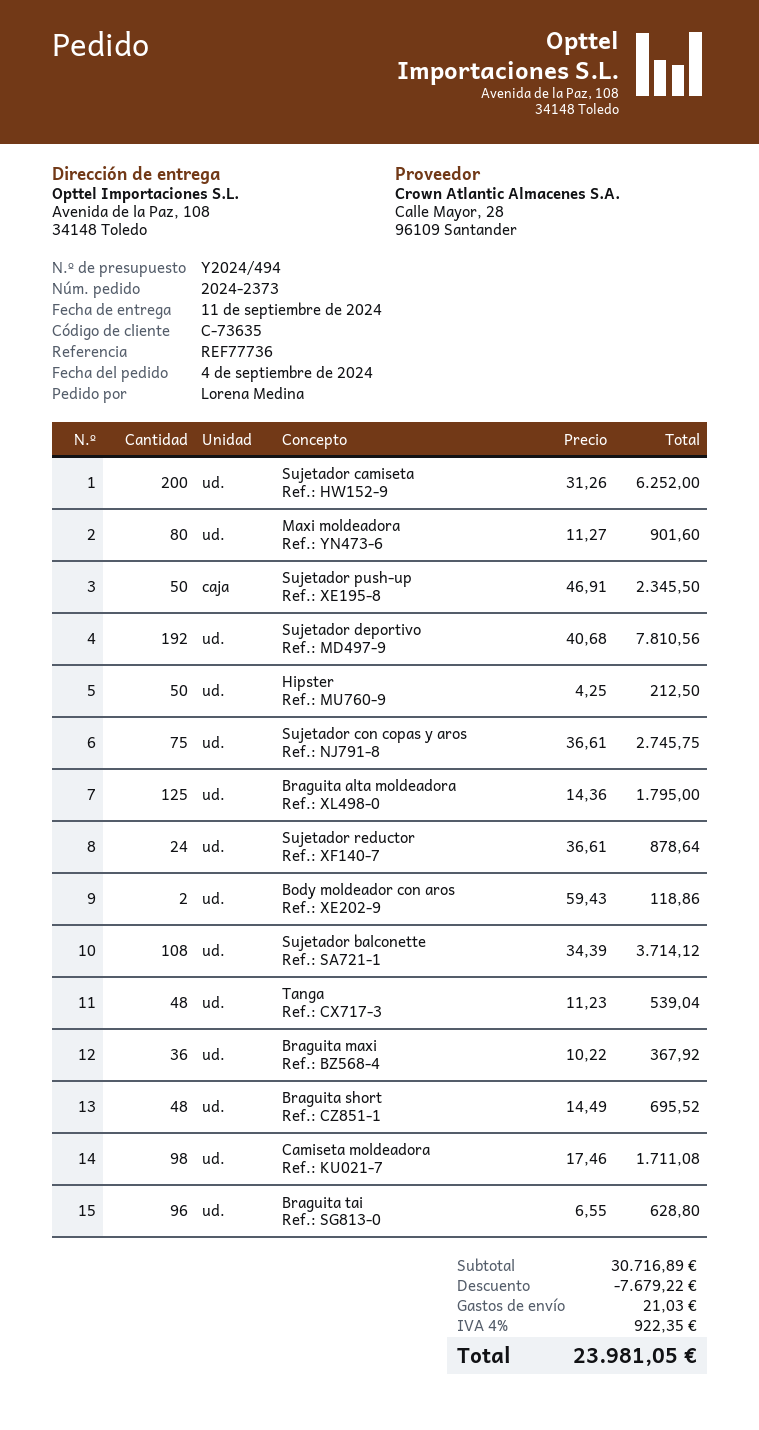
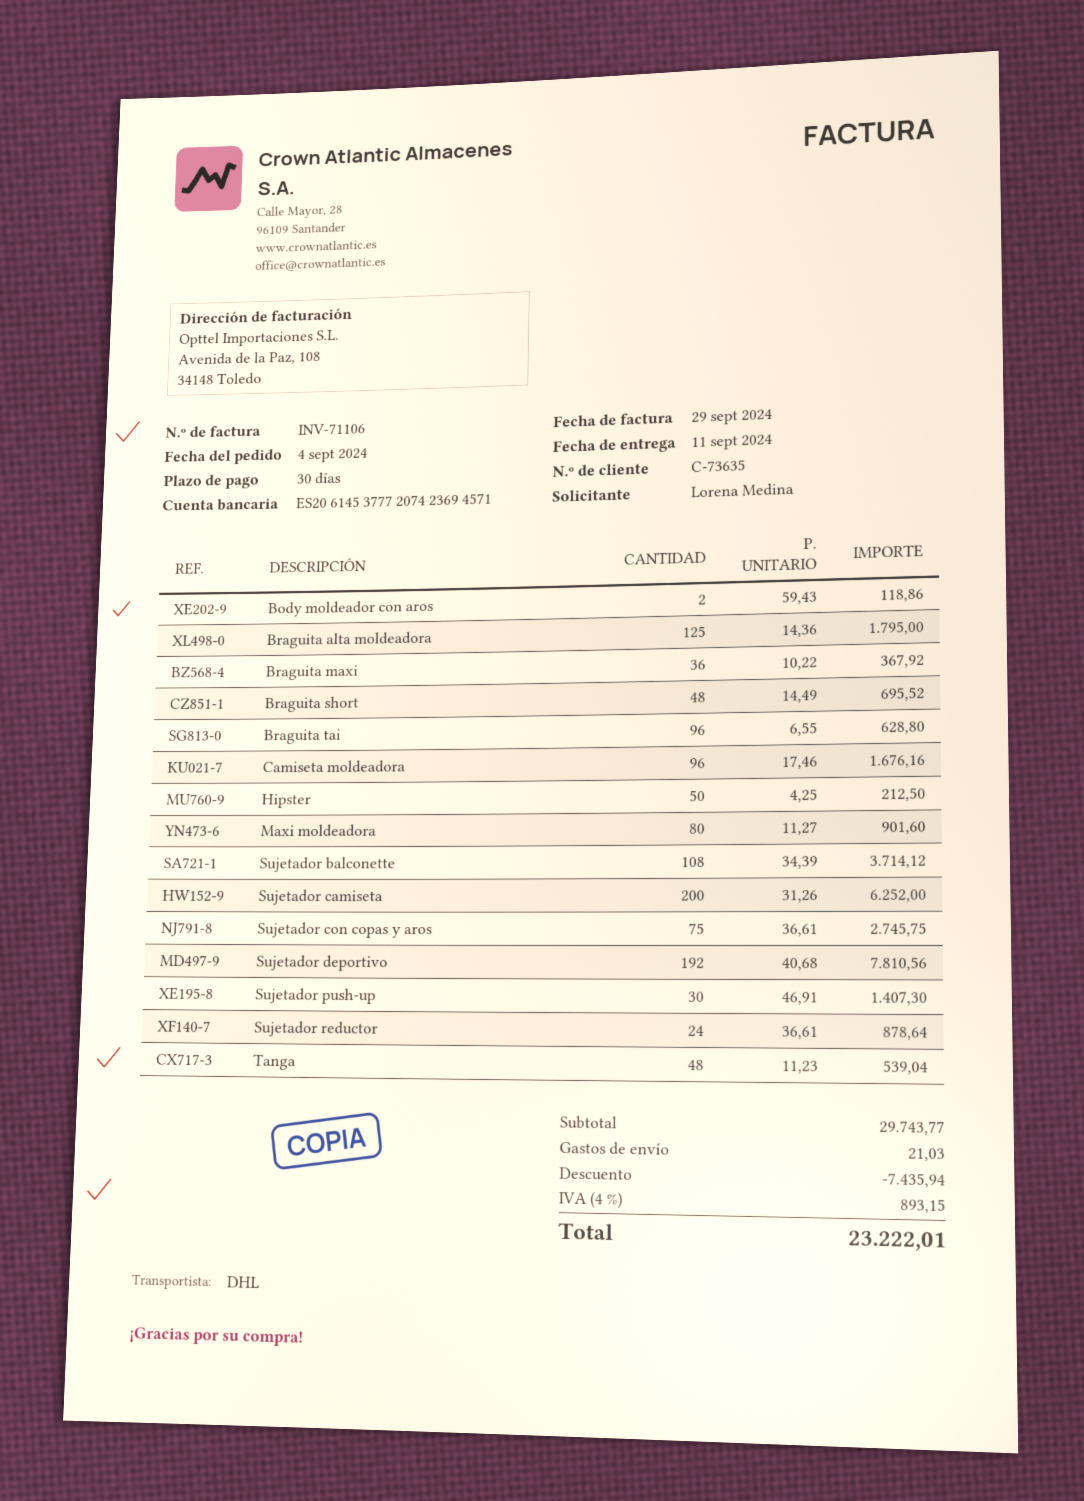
Sujetador push-up: 50 x 46.91 = 2345.50 -> 30 x 46.91 = 1407.30
Camiseta moldeadora: 98 x 17.46 = 1711.08 -> 96 x 17.46 = 1676.16
subtotal: 30716.89 -> 29743.77
discount: 7679.22 -> 7435.94
tax: 4% = 922.35 -> 4% = 893.15
total: 23981.05 -> 23222.01

